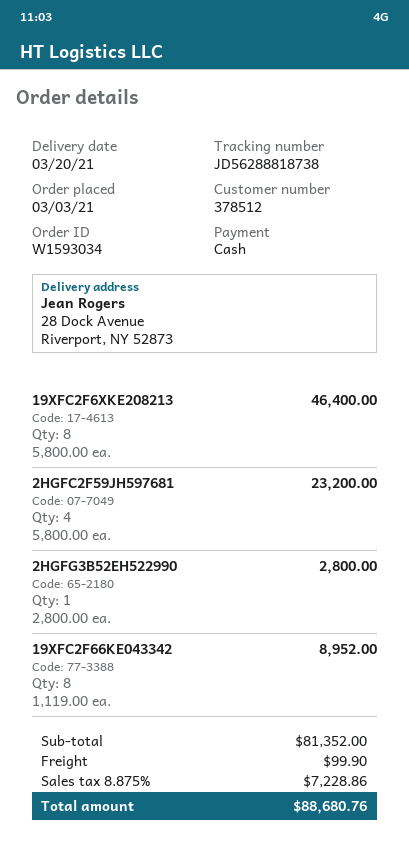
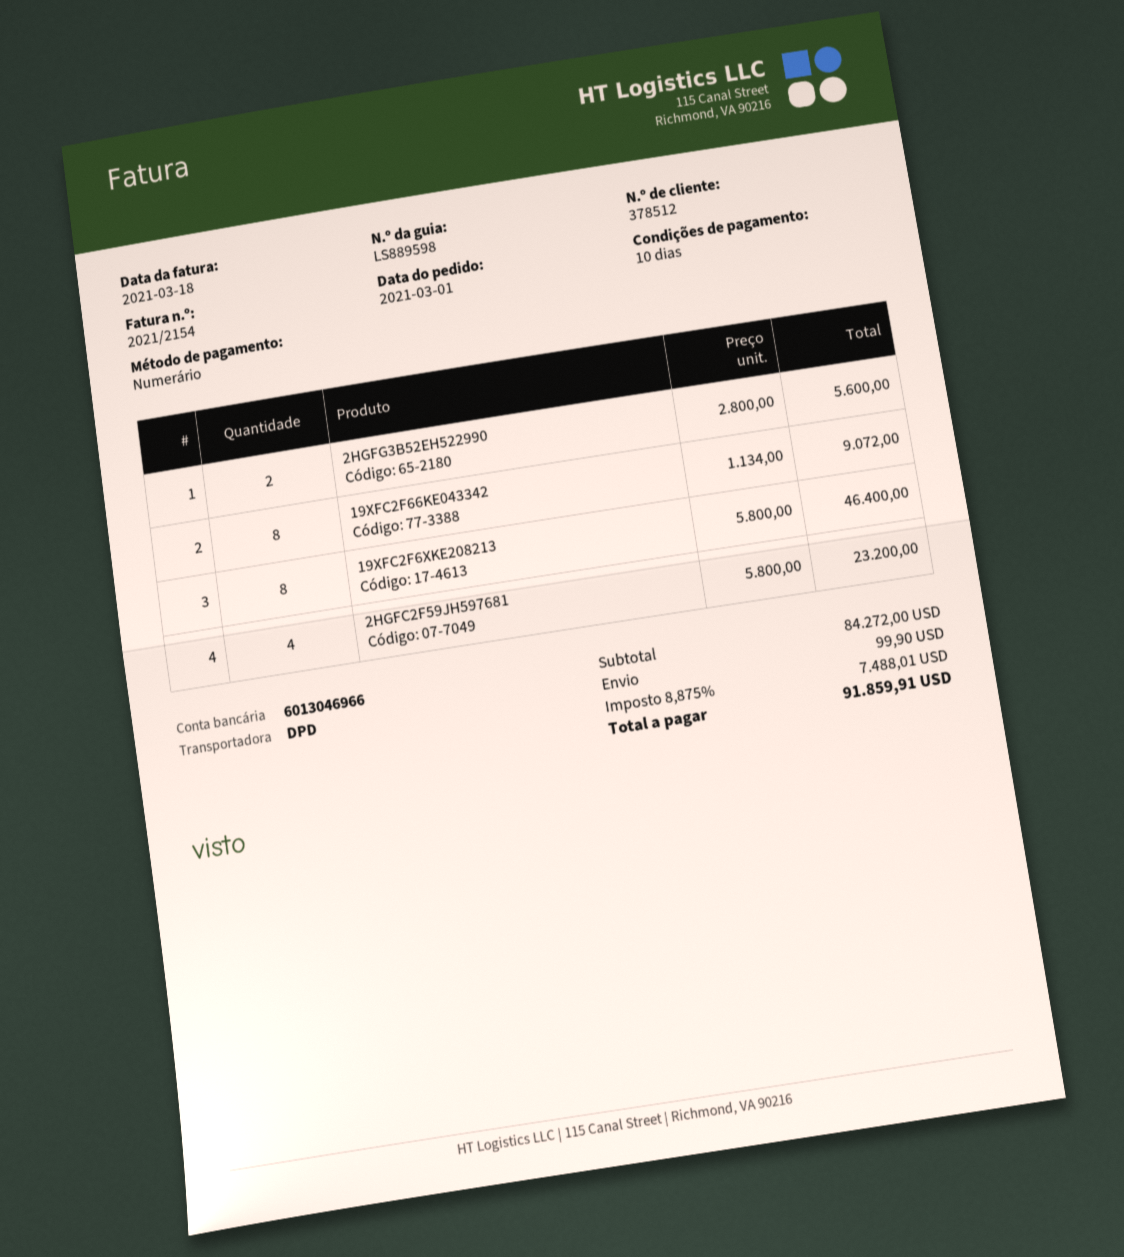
order date: 2021-03-03 -> 2021-03-01
2HGFG3B52EH522990: 1 x 2800.00 = 2800.00 -> 2 x 2800.00 = 5600.00
19XFC2F66KE043342: 8 x 1119.00 = 8952.00 -> 8 x 1134.00 = 9072.00
subtotal: 81352.00 -> 84272.00
tax: 8.875% = 7228.86 -> 8.875% = 7488.01
total: 88680.76 -> 91859.91

